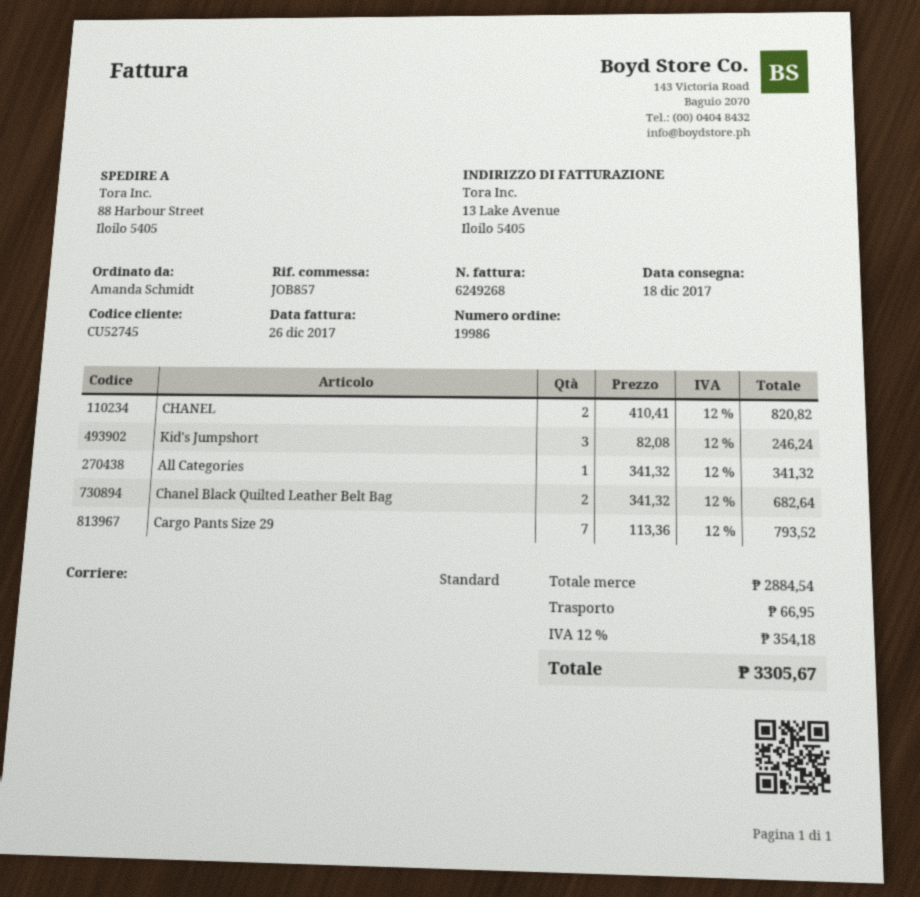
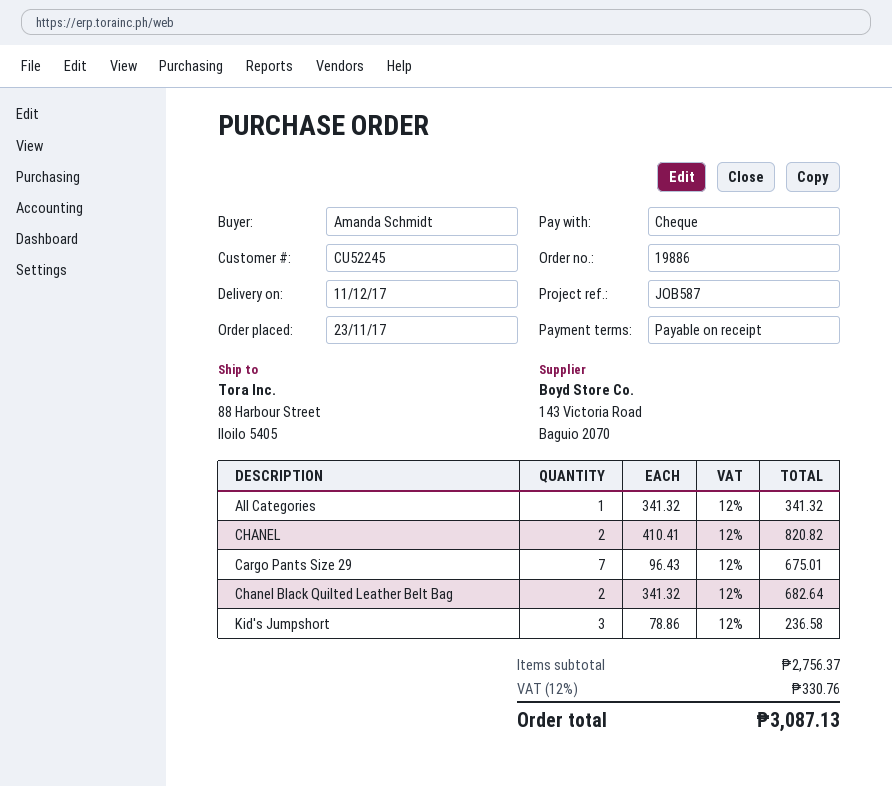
order number: 19986 -> 19886
delivery date: 2017-12-18 -> 2017-12-11
customer number: CU52745 -> CU52245
reference: JOB857 -> JOB587
Kid's Jumpshort: 3 x 82.08 = 246.24 -> 3 x 78.86 = 236.58
Cargo Pants Size 29: 7 x 113.36 = 793.52 -> 7 x 96.43 = 675.01
subtotal: 2884.54 -> 2756.37
shipping: 66.95 -> none
tax: 12% = 354.18 -> 12% = 330.76
total: 3305.67 -> 3087.13

